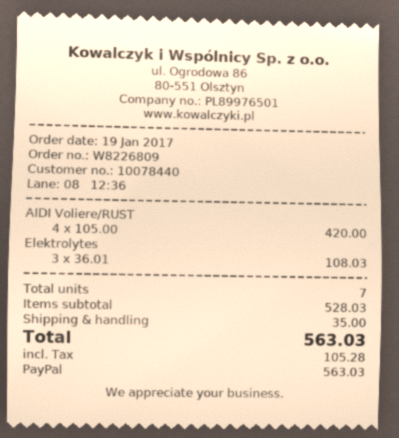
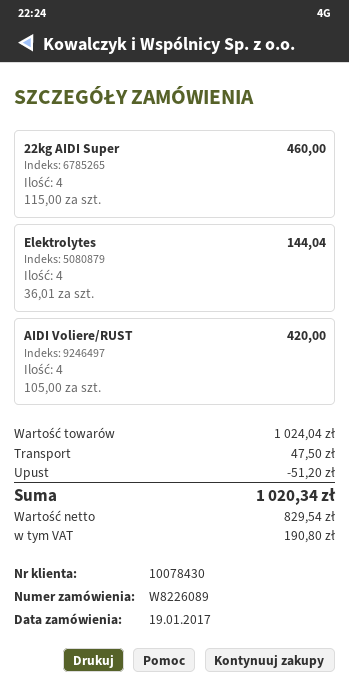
order number: W8226809 -> W8226089
customer number: 10078440 -> 10078430
Elektrolytes: 3 x 36.01 = 108.03 -> 4 x 36.01 = 144.04
22kg AIDI Super: none -> 4 x 115.00 = 460.00
subtotal: 528.03 -> 1024.04
discount: none -> 51.20
shipping: 35.00 -> 47.50
tax: 105.28 -> 190.80
total: 563.03 -> 1020.34

